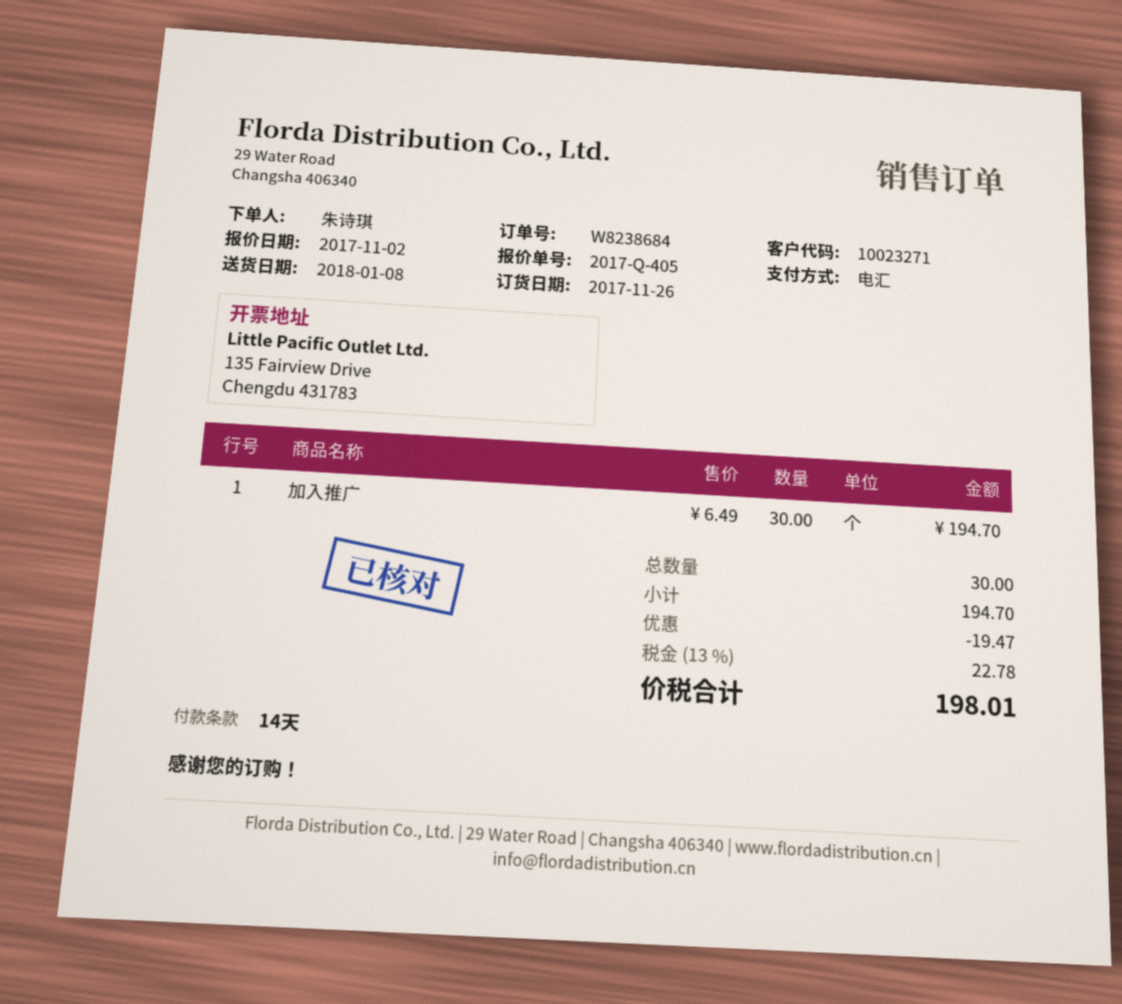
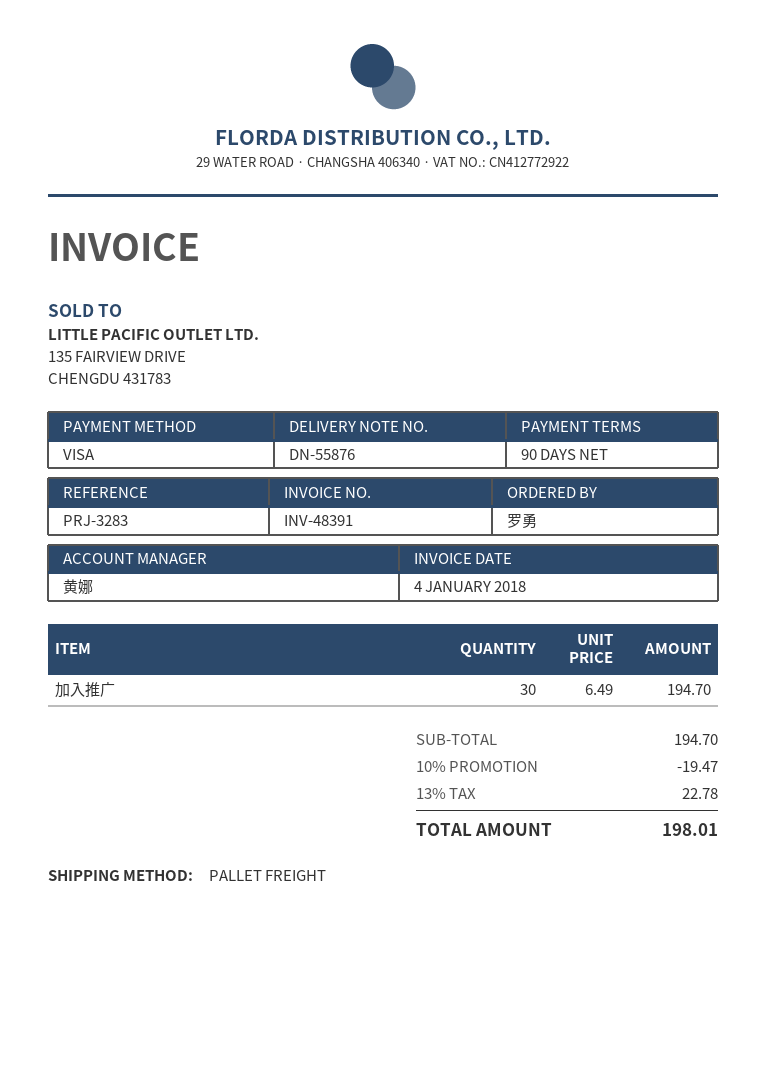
payment terms: 14 days -> 90 days
ordered by: 朱诗琪 -> 罗勇
payment method: bank transfer -> Visa

